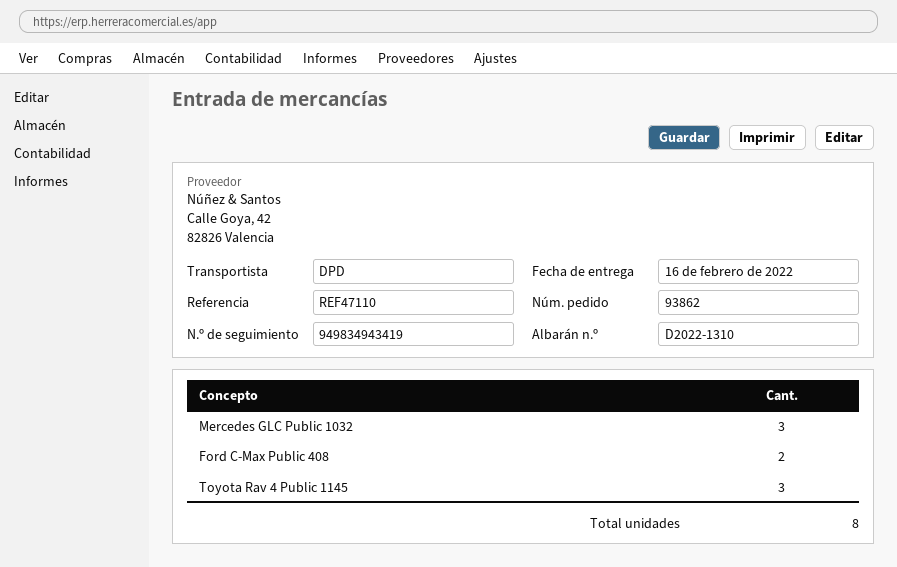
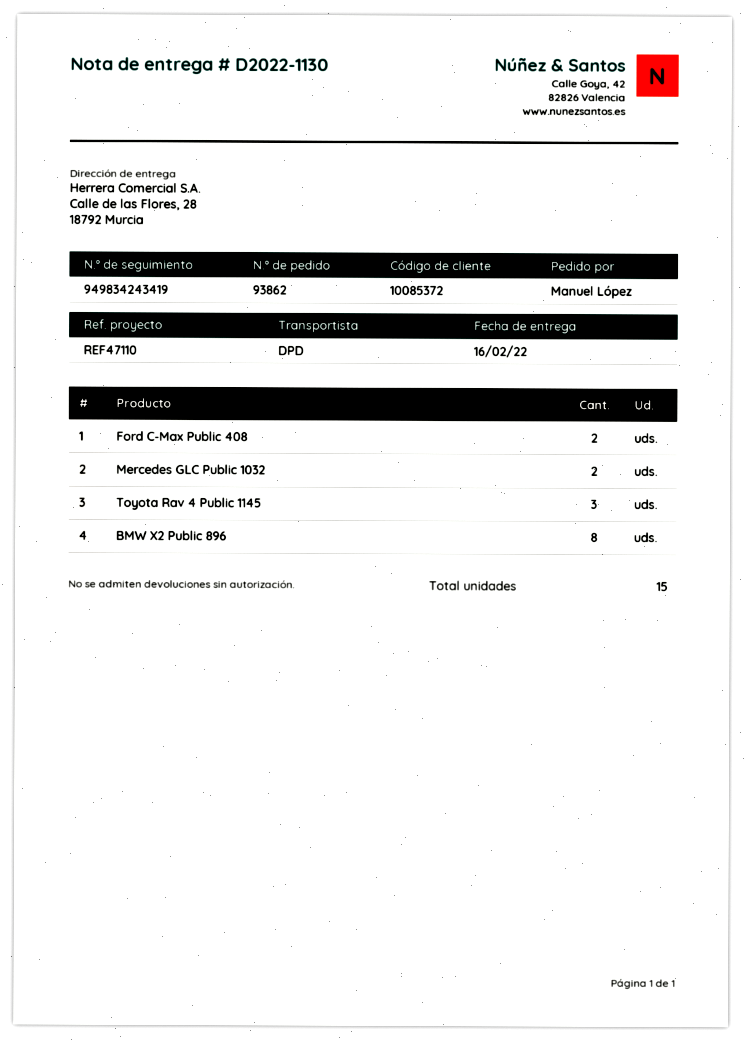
delivery note number: D2022-1310 -> D2022-1130
tracking number: 949834943419 -> 949834243419
Mercedes GLC Public 1032: 3 -> 2
BMW X2 Public 896: none -> 8
total quantity: 8 -> 15

